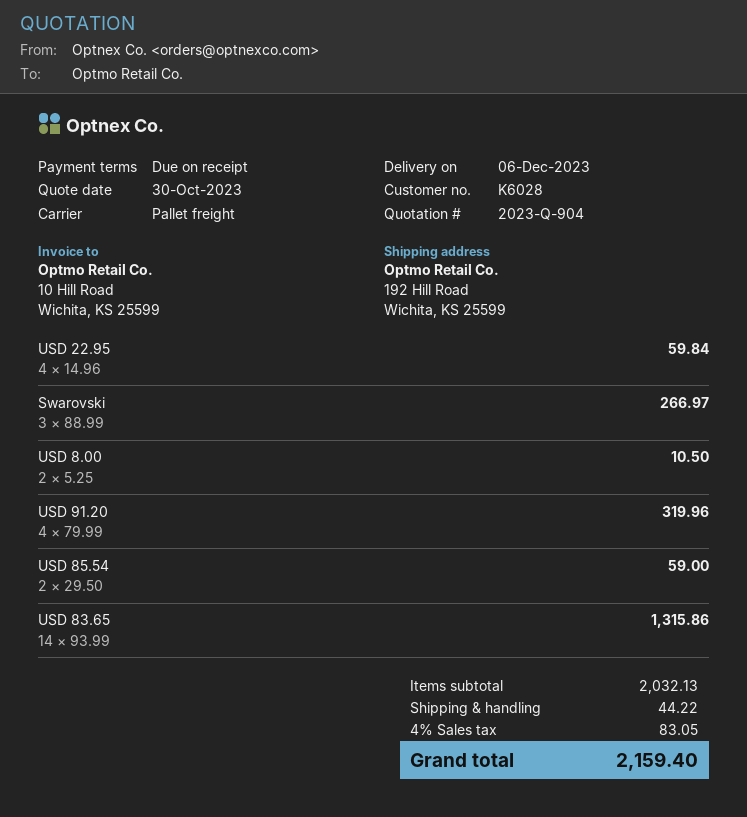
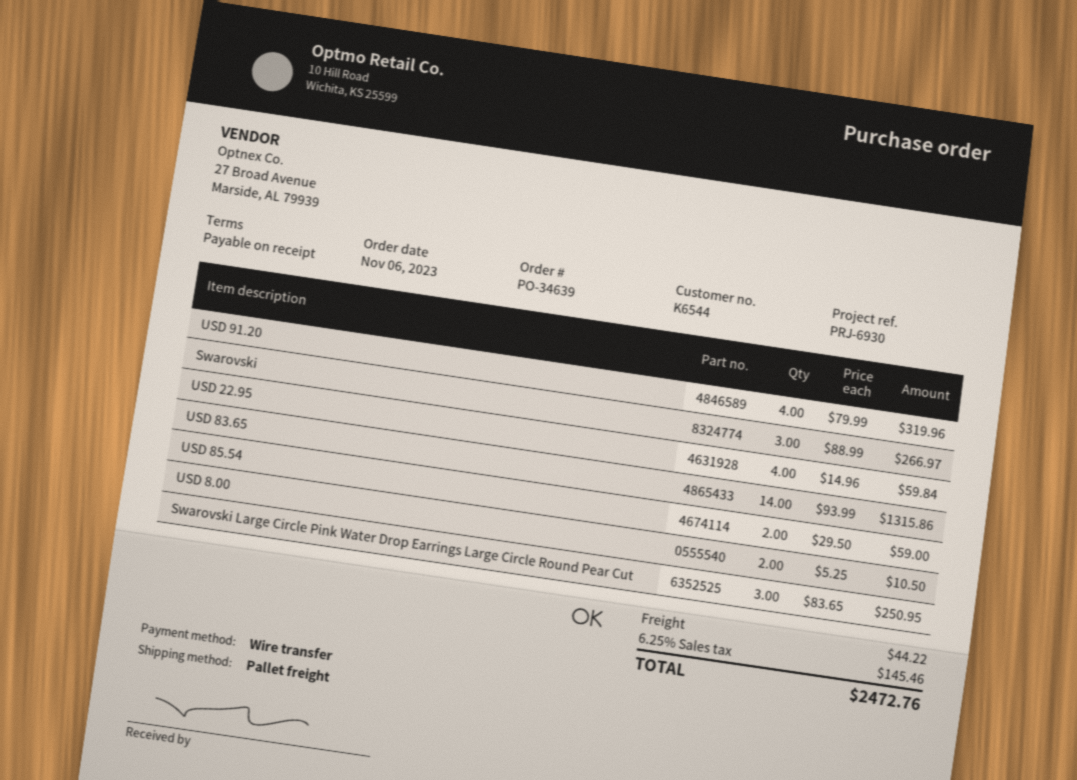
customer number: K6028 -> K6544
Swarovski Large Circle Pink Water Drop Earrings Large Circle Round Pear Cut: none -> 3 x 83.65 = 250.95
tax: 4% = 83.05 -> 6.25% = 145.46
total: 2159.40 -> 2472.76

